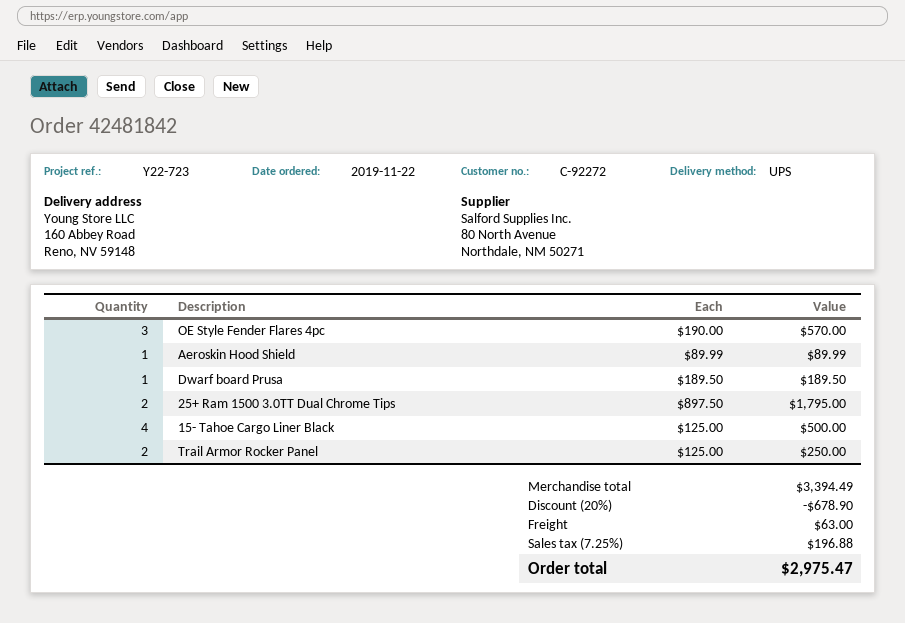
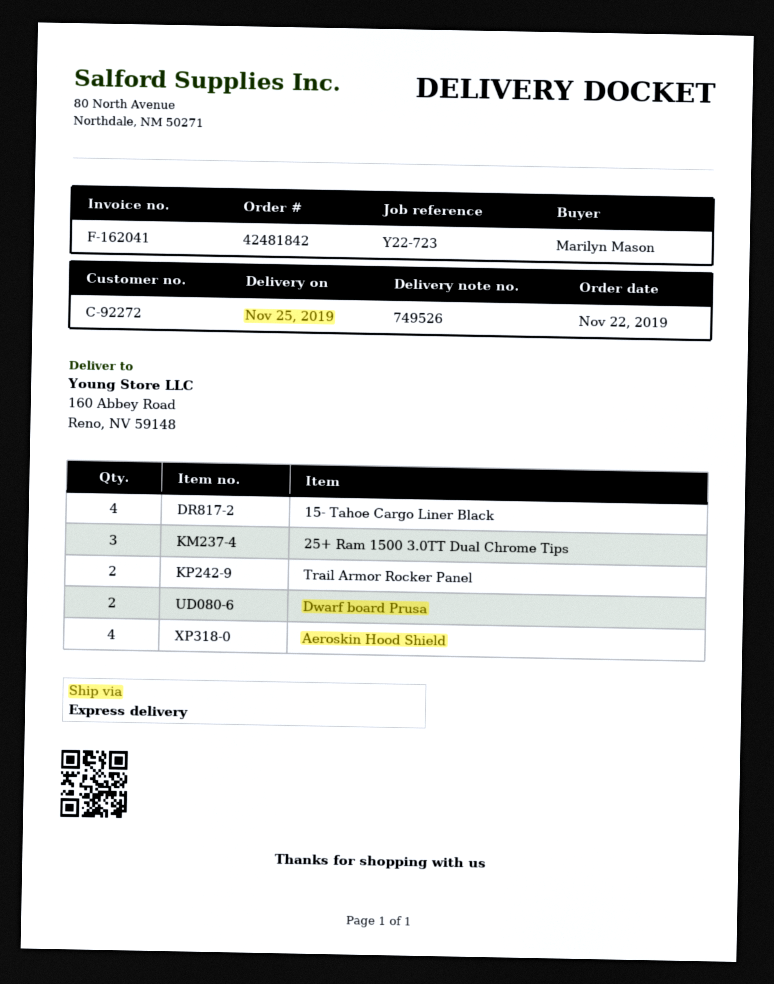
shipping method: UPS -> express
OE Style Fender Flares 4pc: 3 -> none
Aeroskin Hood Shield: 1 -> 4
Dwarf board Prusa: 1 -> 2
25+ Ram 1500 3.0TT Dual Chrome Tips: 2 -> 3

